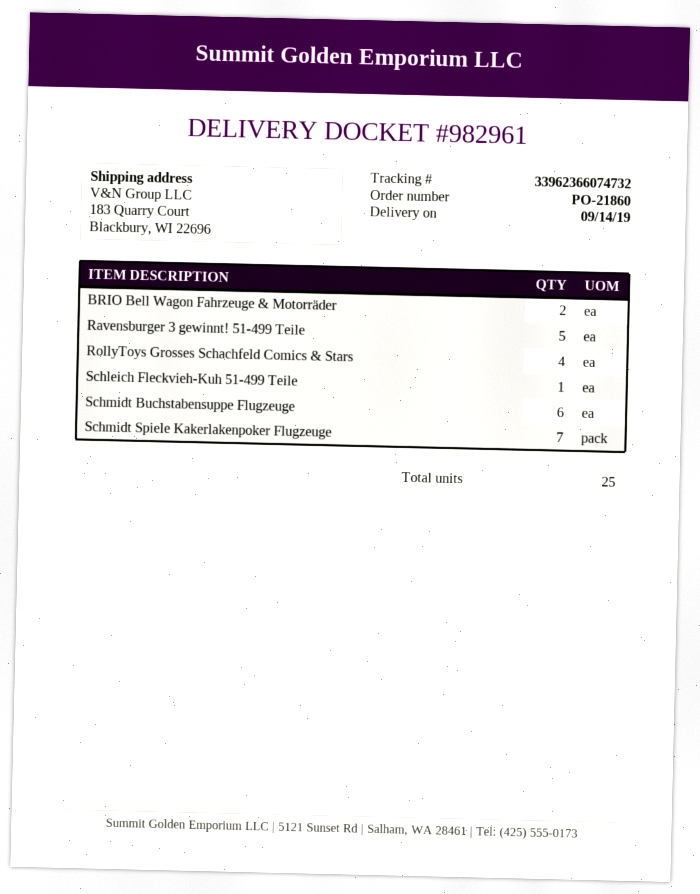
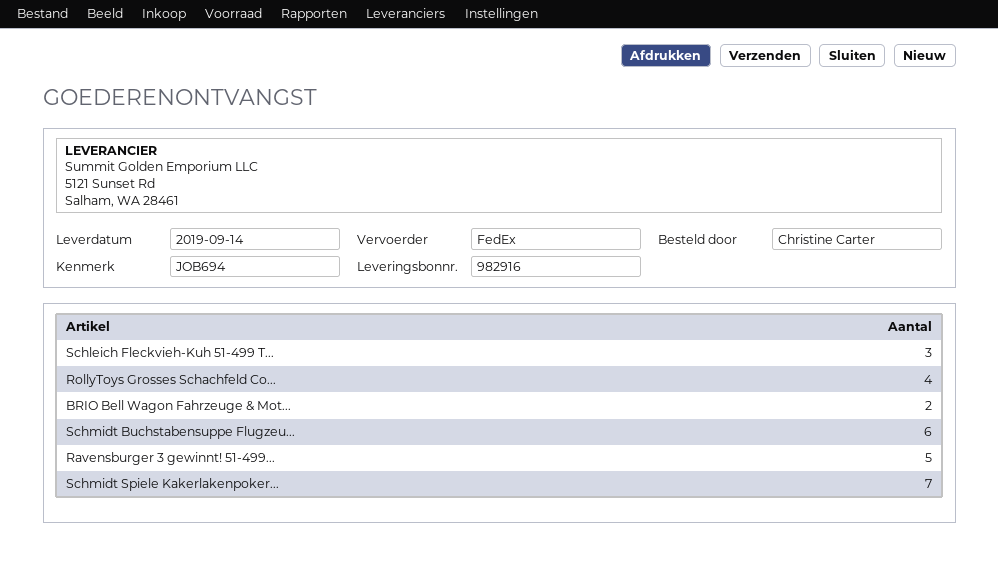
delivery note number: 982961 -> 982916
Schleich Fleckvieh-Kuh 51-499 Teile: 1 -> 3

